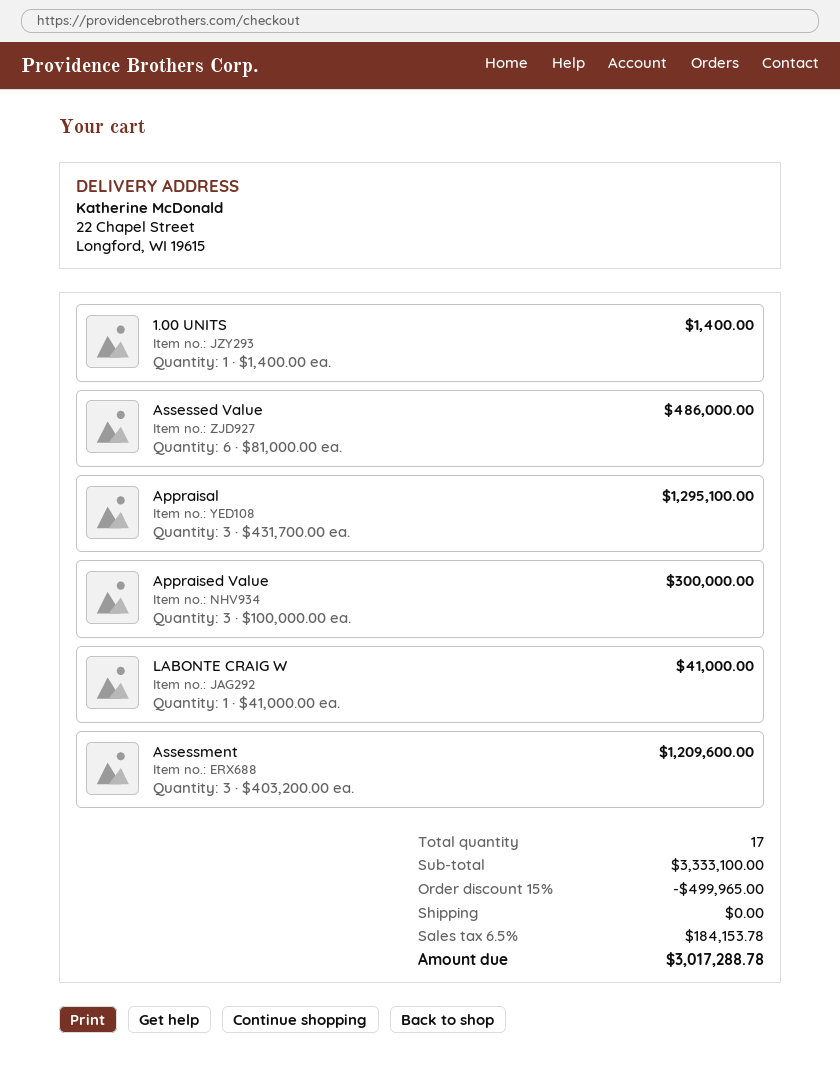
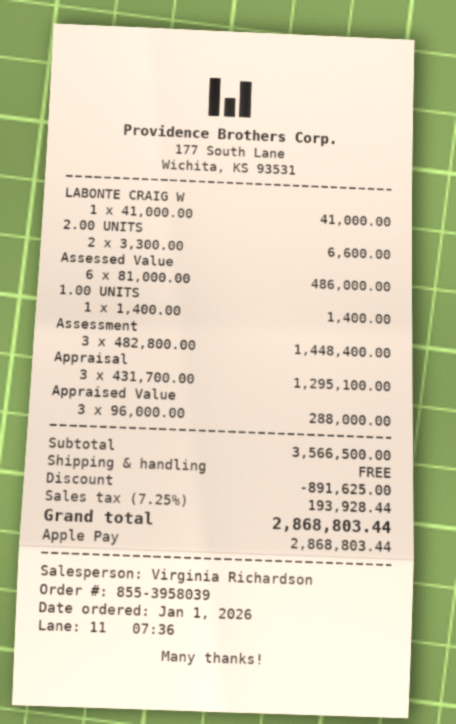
Appraised Value: 3 x 100000.00 = 300000.00 -> 3 x 96000.00 = 288000.00
Assessment: 3 x 403200.00 = 1209600.00 -> 3 x 482800.00 = 1448400.00
2.00 UNITS: none -> 2 x 3300.00 = 6600.00
subtotal: 3333100.00 -> 3566500.00
discount: 499965.00 -> 891625.00
tax: 6.5% = 184153.78 -> 7.25% = 193928.44
total: 3017288.78 -> 2868803.44

